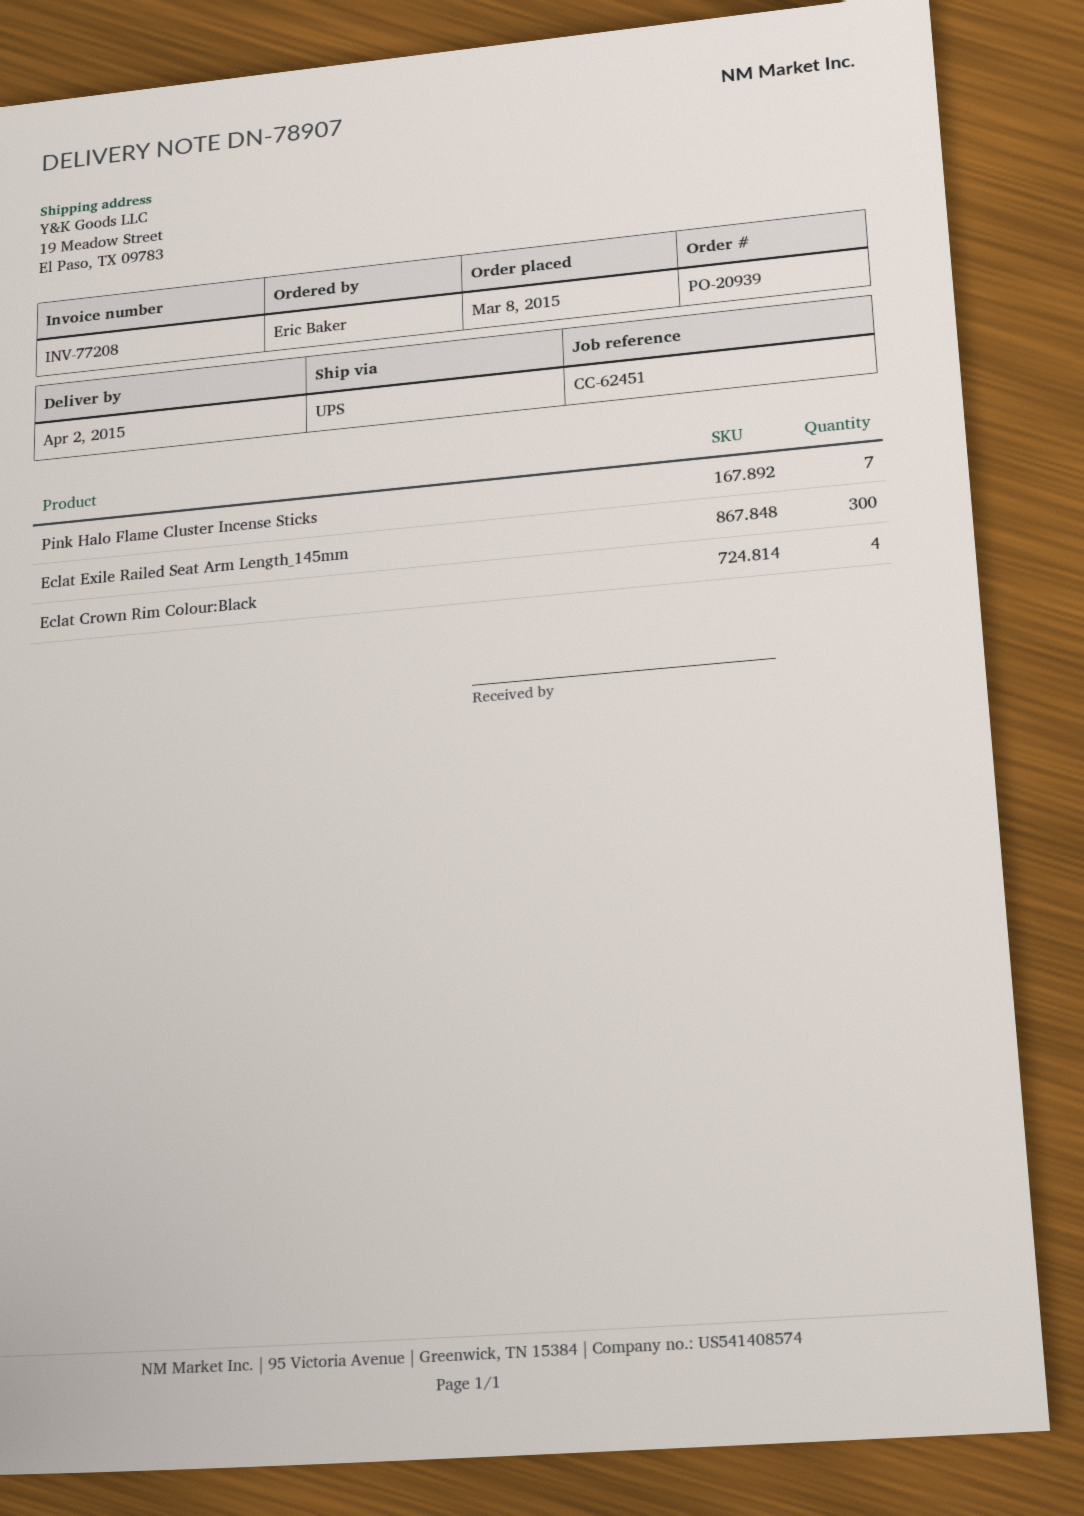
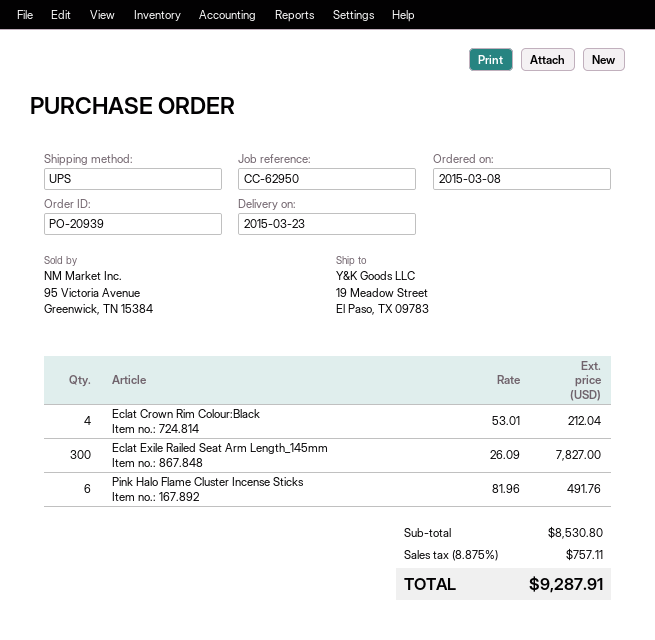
delivery date: 2015-04-02 -> 2015-03-23
reference: CC-62451 -> CC-62950
Pink Halo Flame Cluster Incense Sticks: 7 -> 6

